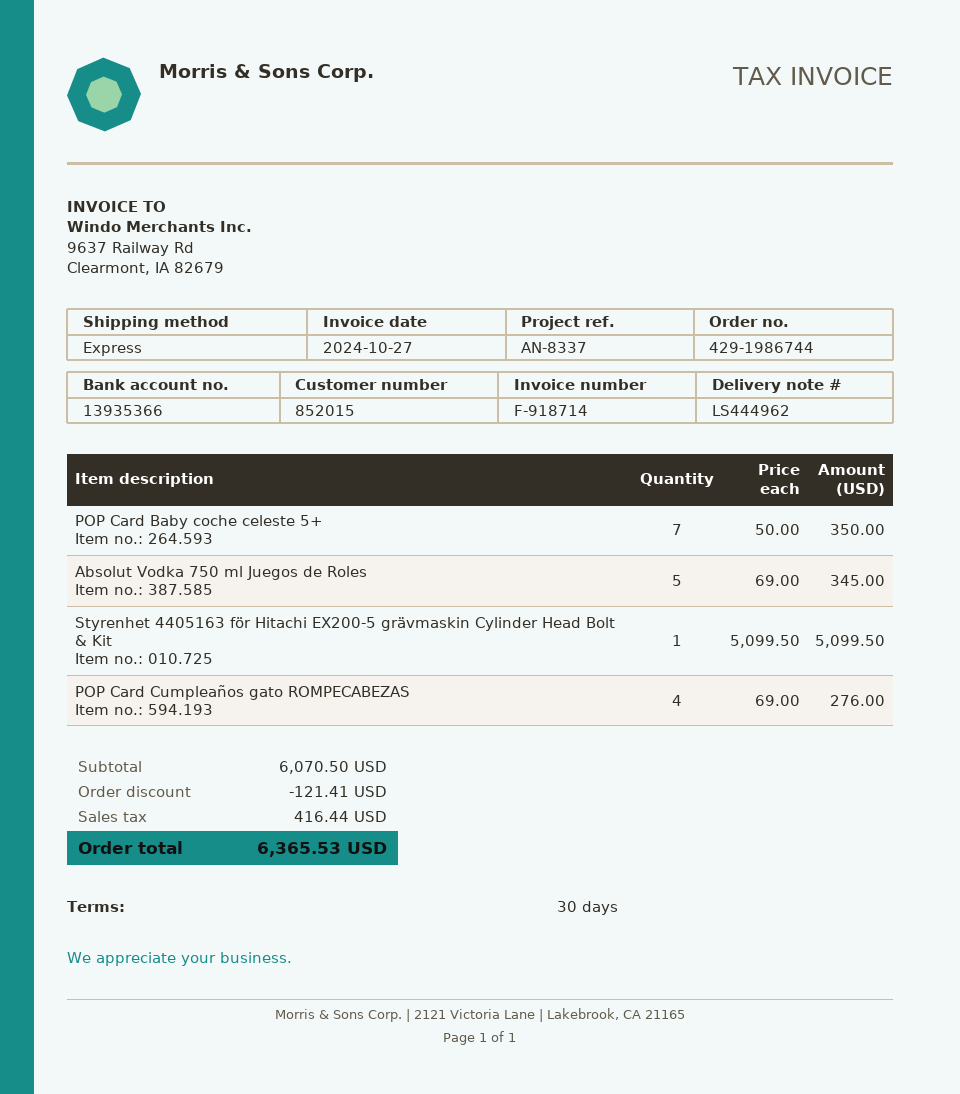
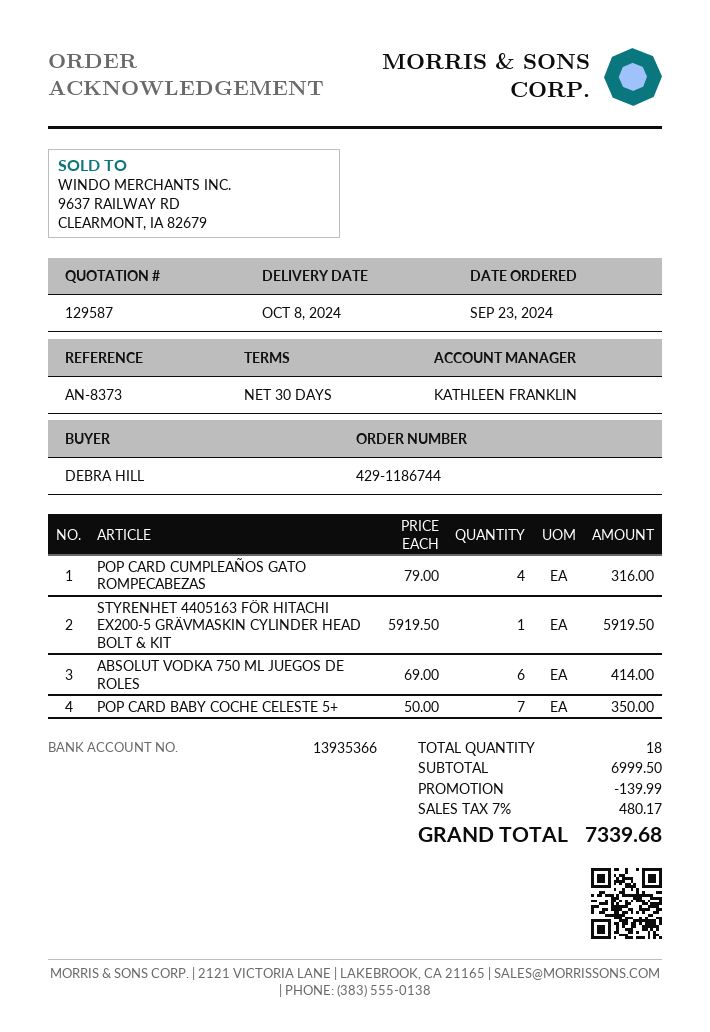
order number: 429-1986744 -> 429-1186744
reference: AN-8337 -> AN-8373
Absolut Vodka 750 ml Juegos de Roles: 5 x 69.00 = 345.00 -> 6 x 69.00 = 414.00
Styrenhet 4405163 för Hitachi EX200-5 grävmaskin Cylinder Head Bolt & Kit: 1 x 5099.50 = 5099.50 -> 1 x 5919.50 = 5919.50
POP Card Cumpleaños gato ROMPECABEZAS: 4 x 69.00 = 276.00 -> 4 x 79.00 = 316.00
subtotal: 6070.50 -> 6999.50
discount: 121.41 -> 139.99
tax: 416.44 -> 480.17
total: 6365.53 -> 7339.68

